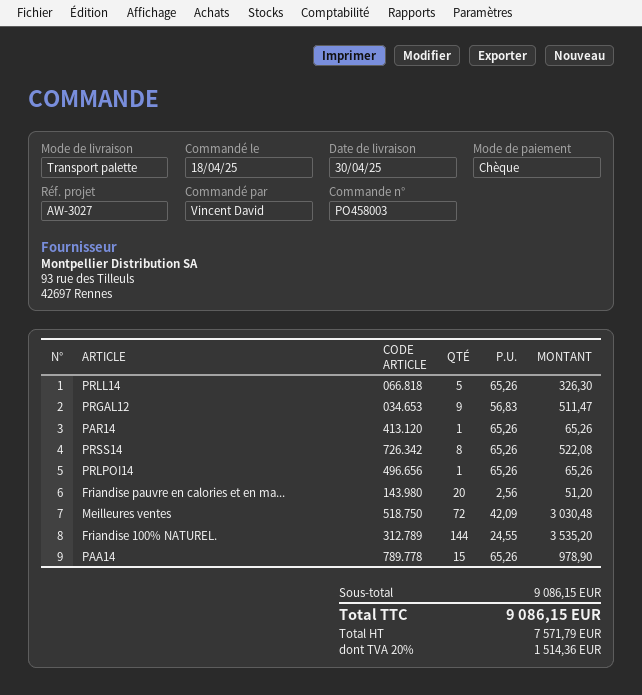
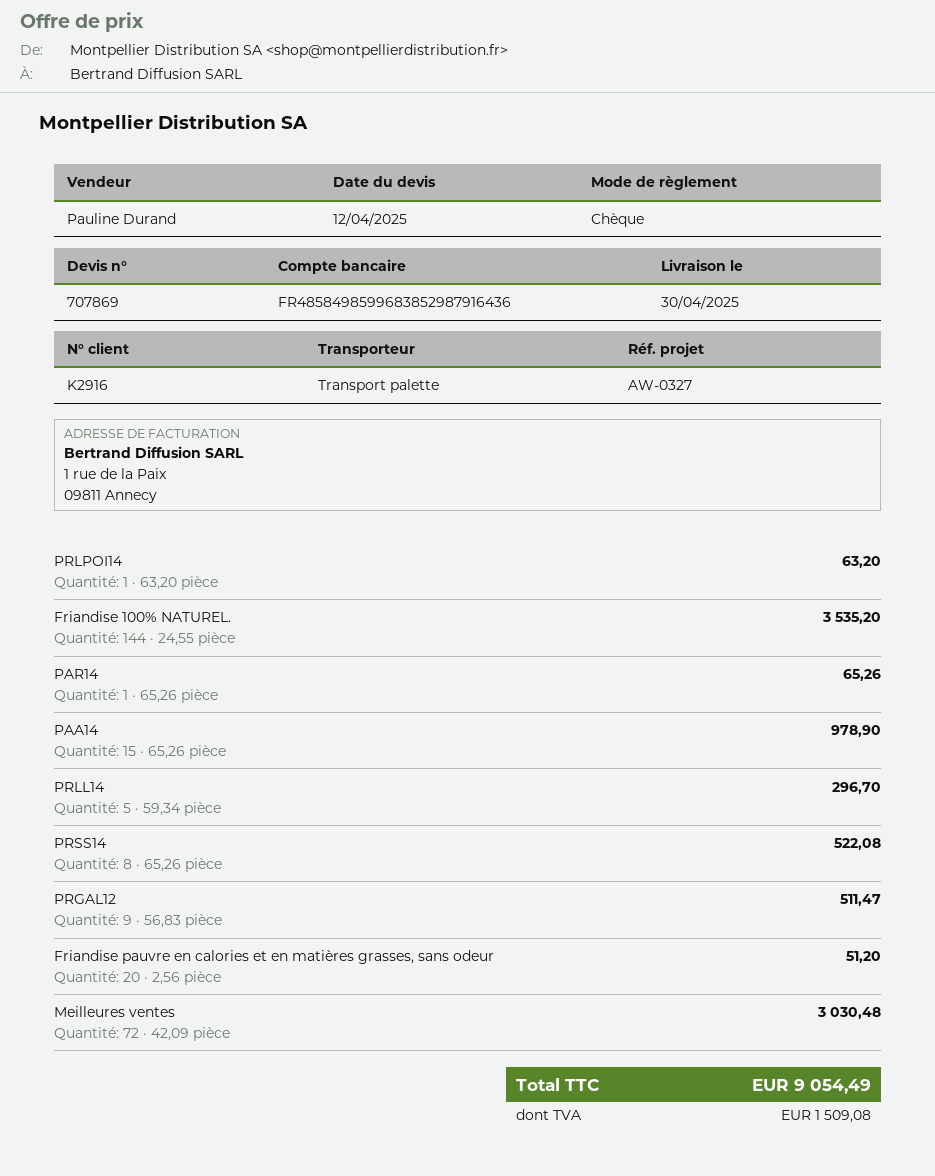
reference: AW-3027 -> AW-0327
PRLL14: 5 x 65.26 = 326.30 -> 5 x 59.34 = 296.70
PRLPOI14: 1 x 65.26 = 65.26 -> 1 x 63.20 = 63.20
tax: 1514.36 -> 1509.08
total: 9086.15 -> 9054.49

